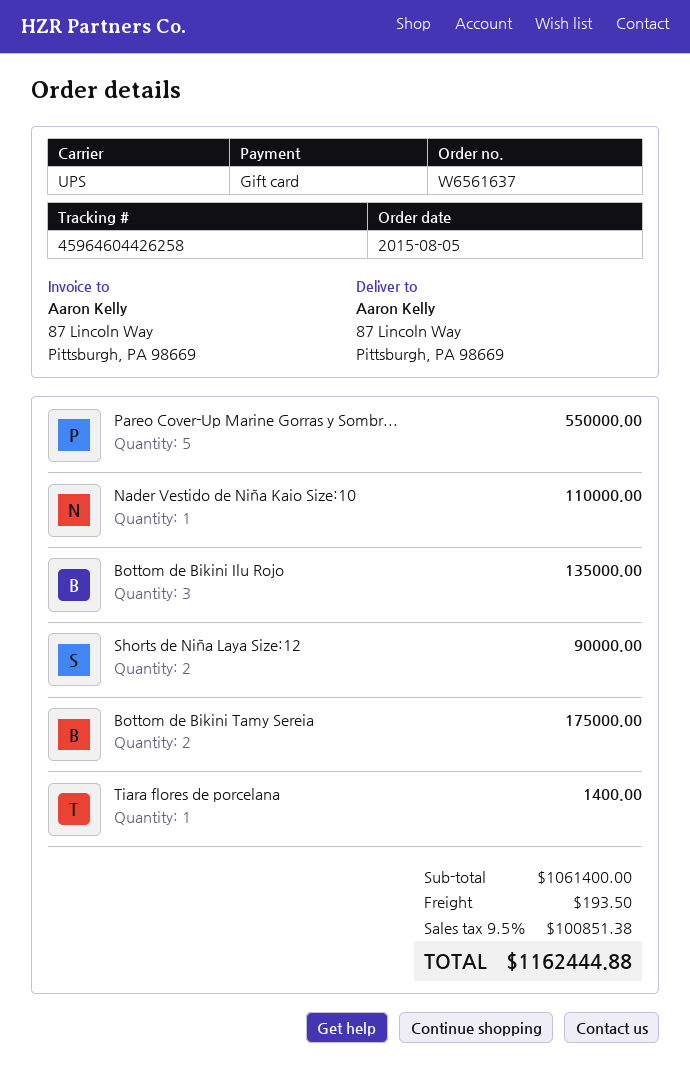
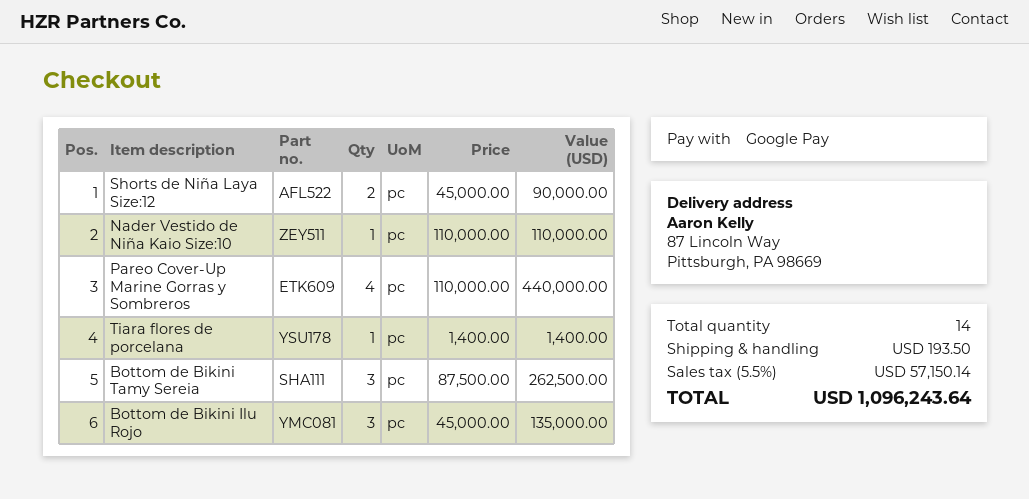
payment method: gift card -> Google Pay
Pareo Cover-Up Marine Gorras y Sombr...: 5 for 550000.00 -> 4 for 440000.00
Bottom de Bikini Tamy Sereia: 2 for 175000.00 -> 3 for 262500.00
tax: 9.5% = 100851.38 -> 5.5% = 57150.14
total: 1162444.88 -> 1096243.64

